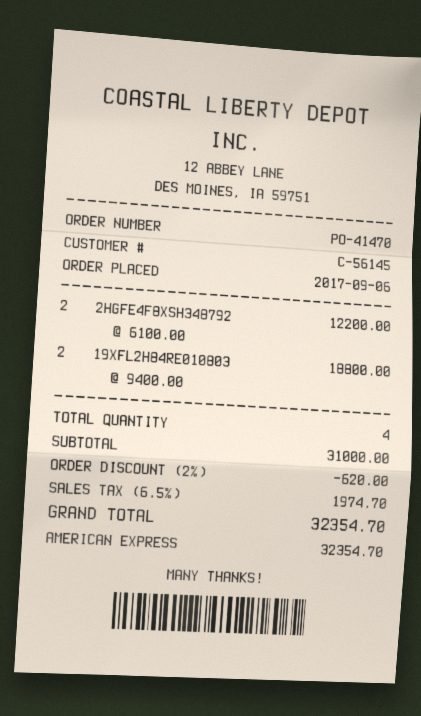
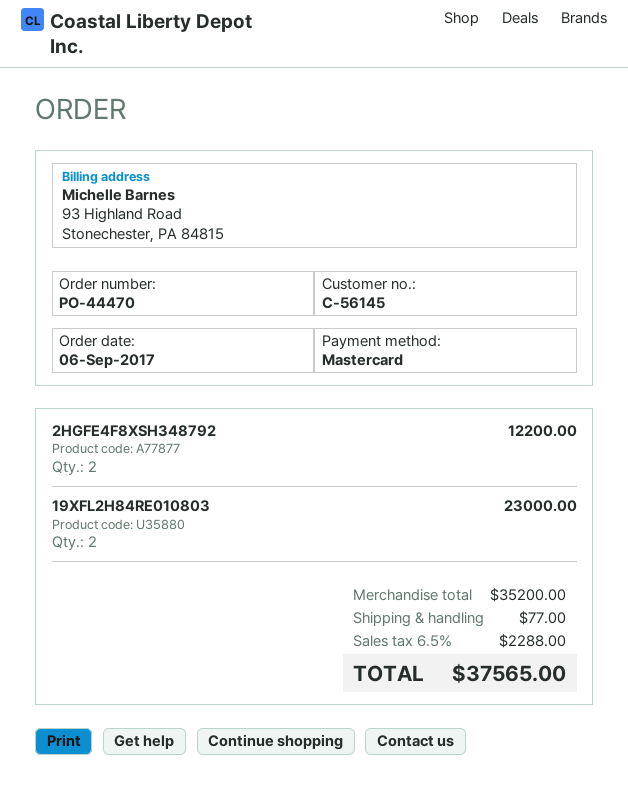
order number: PO-41470 -> PO-44470
payment method: American Express -> Mastercard
19XFL2H84RE010803: 2 for 18800.00 -> 2 for 23000.00
subtotal: 31000.00 -> 35200.00
discount: 2% = 620.00 -> none
shipping: none -> 77.00
tax: 6.5% = 1974.70 -> 6.5% = 2288.00
total: 32354.70 -> 37565.00

